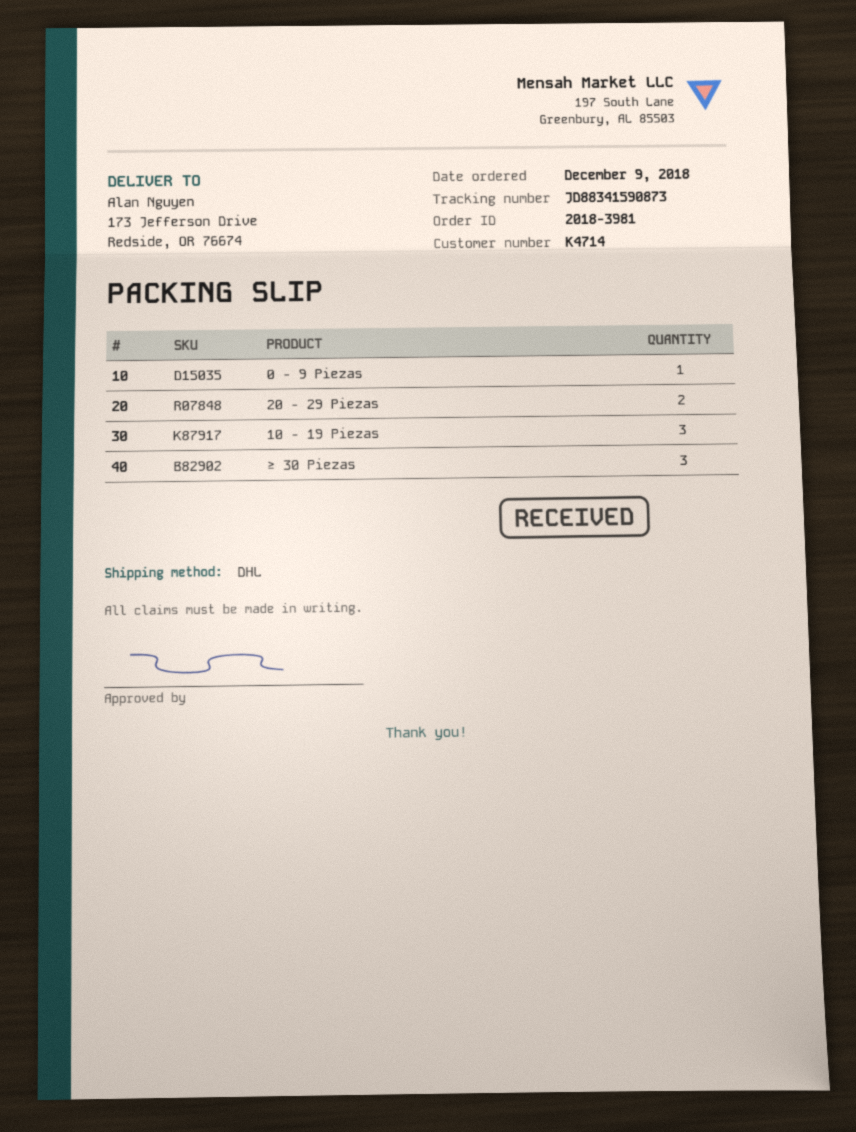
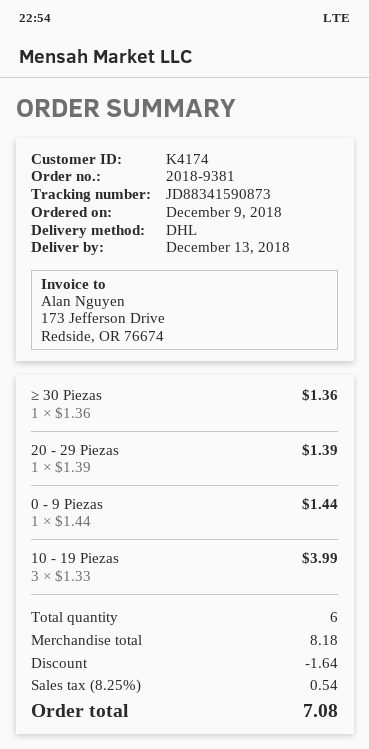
order number: 2018-3981 -> 2018-9381
customer number: K4714 -> K4174
20 - 29 Piezas: 2 -> 1
≥ 30 Piezas: 3 -> 1

